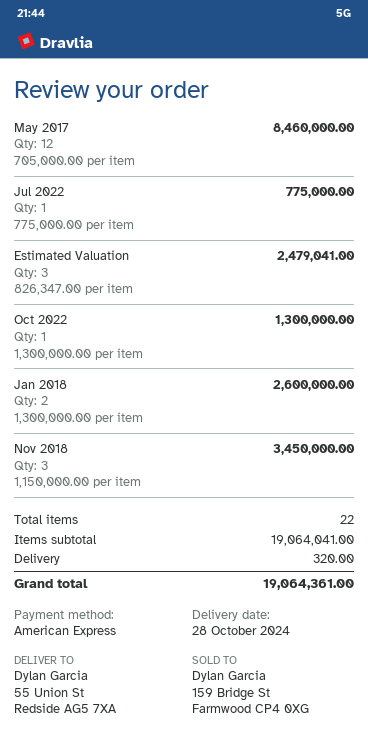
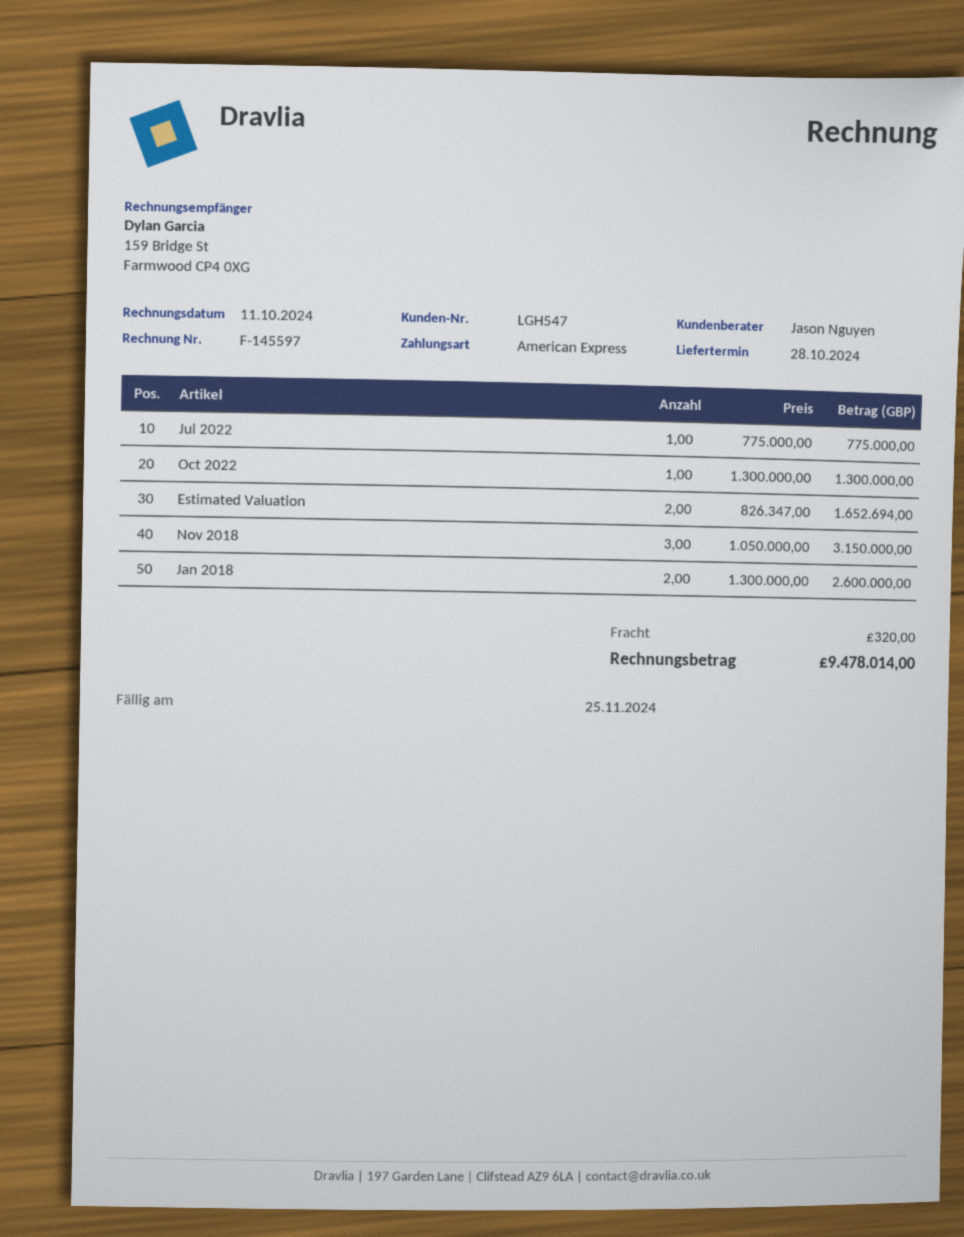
May 2017: 12 x 705000.00 = 8460000.00 -> none
Estimated Valuation: 3 x 826347.00 = 2479041.00 -> 2 x 826347.00 = 1652694.00
Nov 2018: 3 x 1150000.00 = 3450000.00 -> 3 x 1050000.00 = 3150000.00
total: 19064361.00 -> 9478014.00

